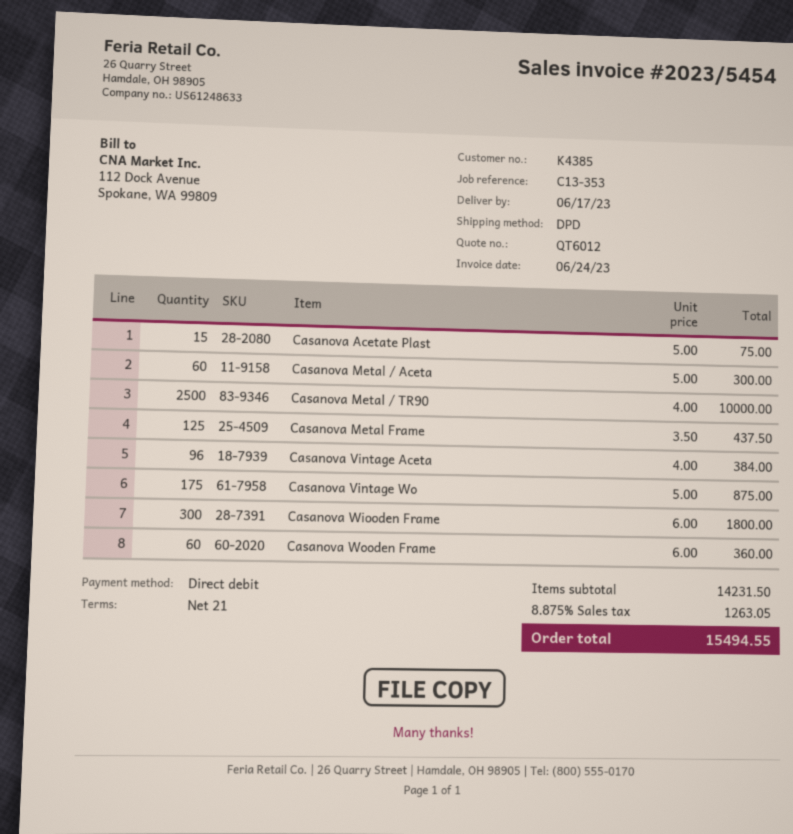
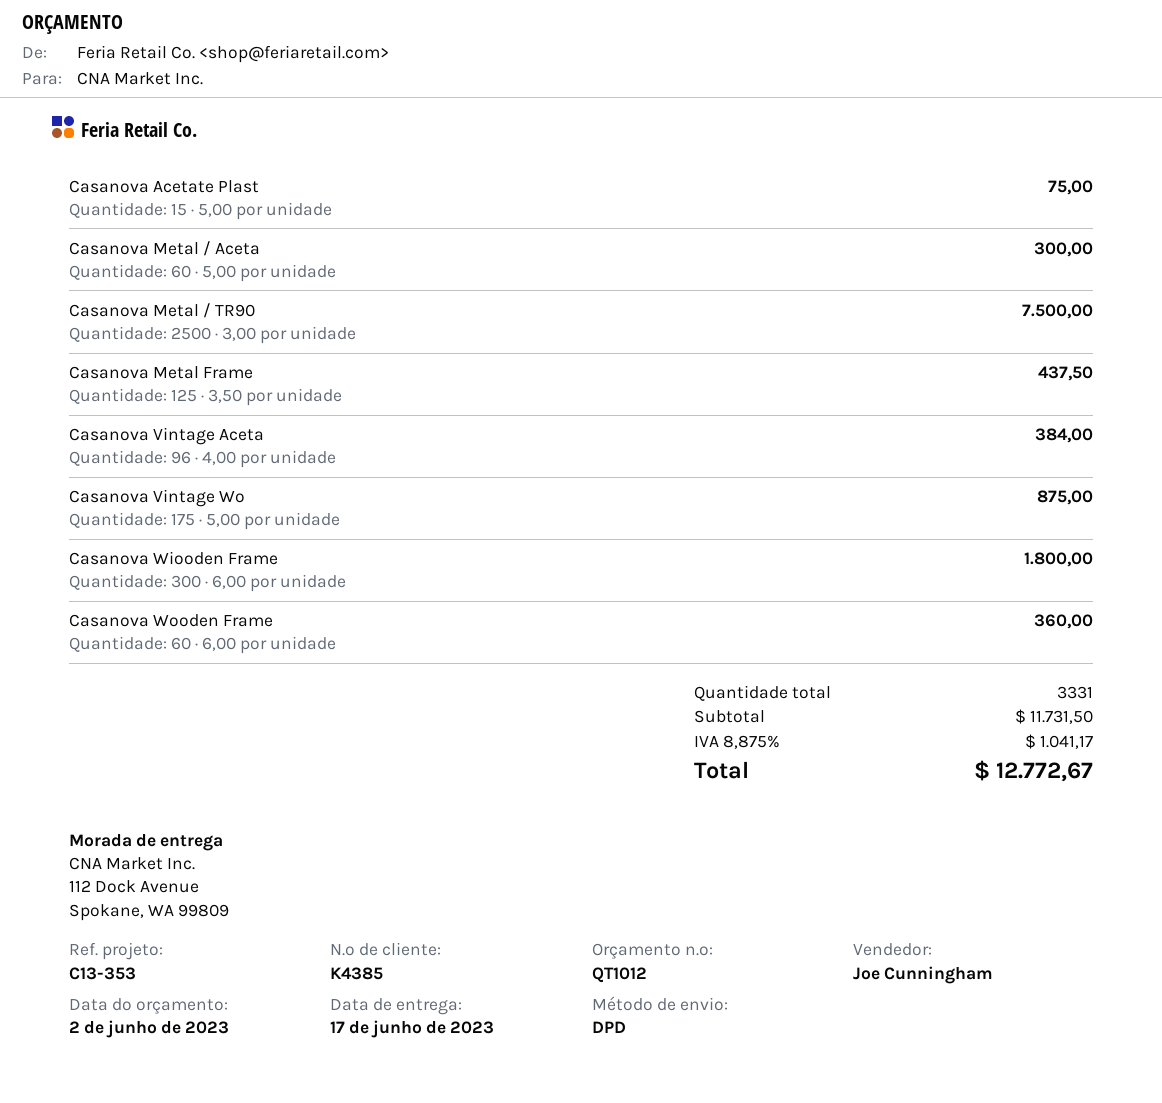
quote number: QT6012 -> QT1012
Casanova Metal / TR90: 2500 x 4.00 = 10000.00 -> 2500 x 3.00 = 7500.00
subtotal: 14231.50 -> 11731.50
tax: 8.875% = 1263.05 -> 8.875% = 1041.17
total: 15494.55 -> 12772.67

